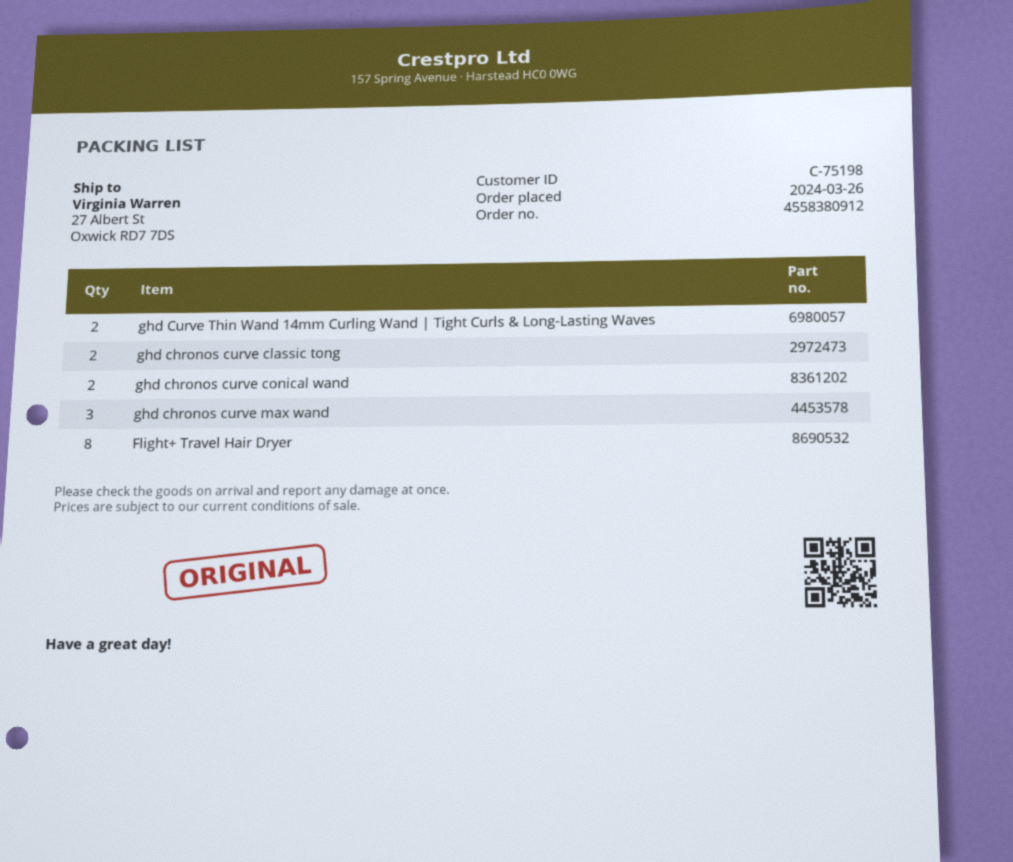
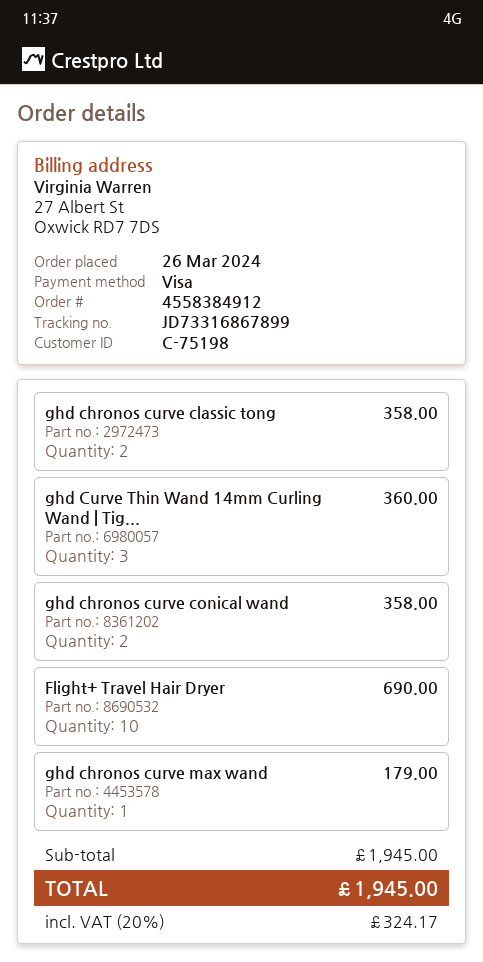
order number: 4558380912 -> 4558384912
ghd Curve Thin Wand 14mm Curling Wand | Tight Curls & Long-Lasting Waves: 2 -> 3
ghd chronos curve max wand: 3 -> 1
Flight+ Travel Hair Dryer: 8 -> 10

